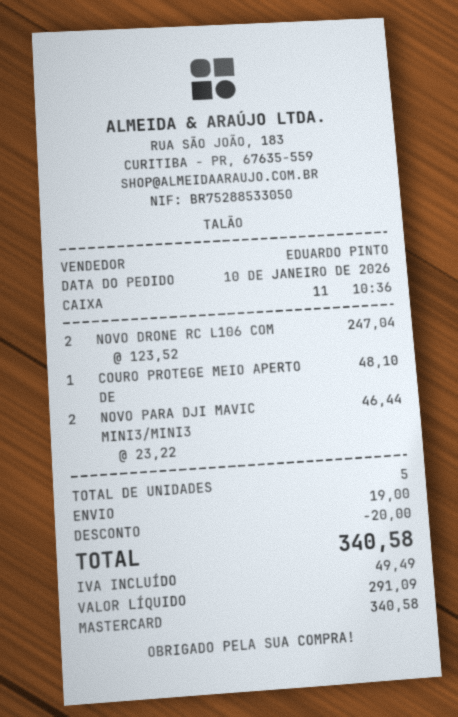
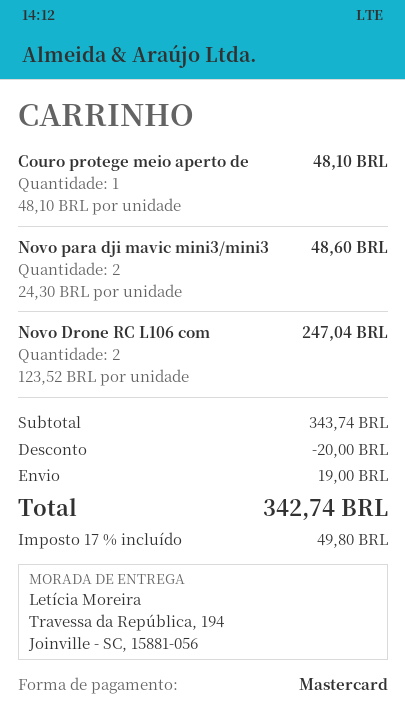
NOVO PARA DJI MAVIC MINI3/MINI3: 2 x 23.22 = 46.44 -> 2 x 24.30 = 48.60
tax: 49.49 -> 49.80
total: 340.58 -> 342.74

